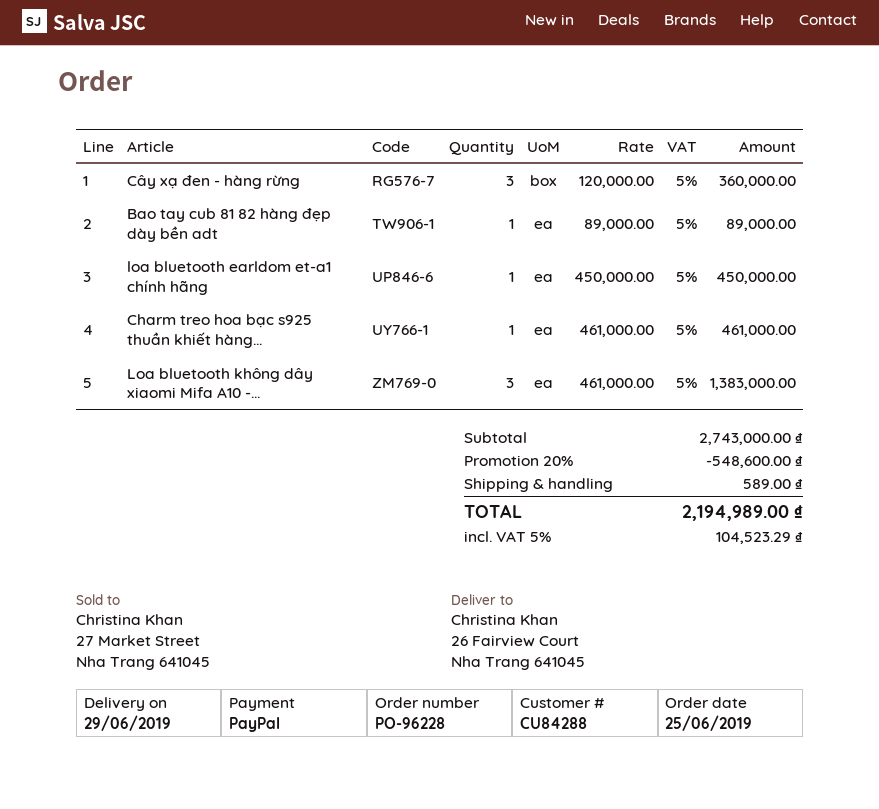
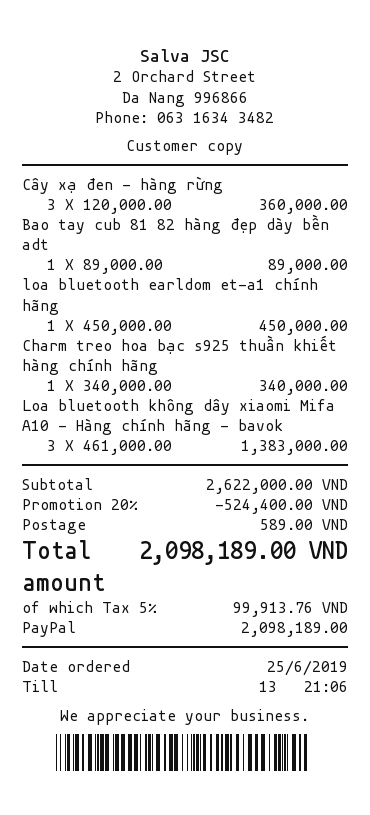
Charm treo hoa bạc s925 thuần khiết hàng...: 1 x 461000.00 = 461000.00 -> 1 x 340000.00 = 340000.00
subtotal: 2743000.00 -> 2622000.00
discount: 20% = 548600.00 -> 20% = 524400.00
tax: 5% = 104523.29 -> 5% = 99913.76
total: 2194989.00 -> 2098189.00

